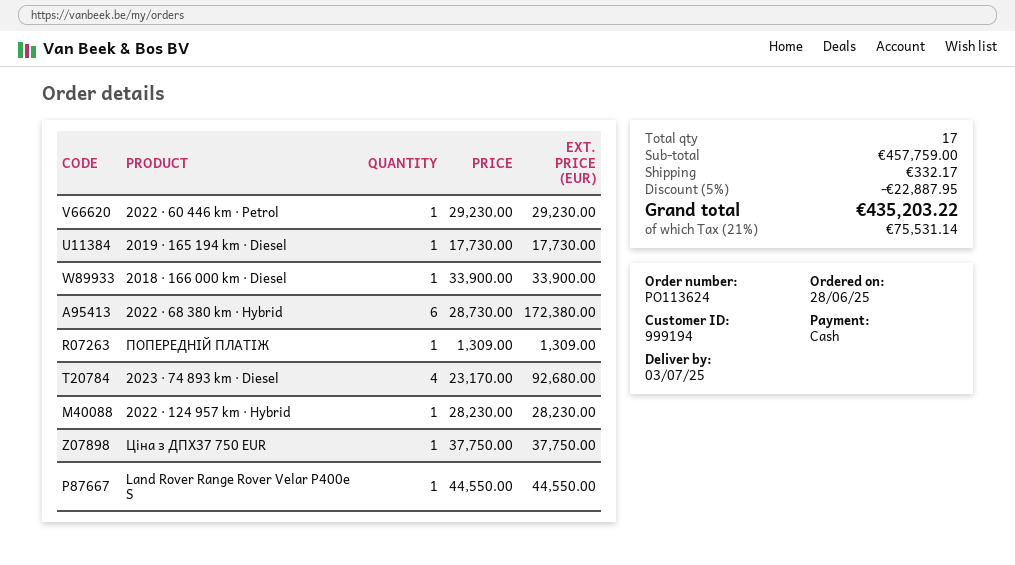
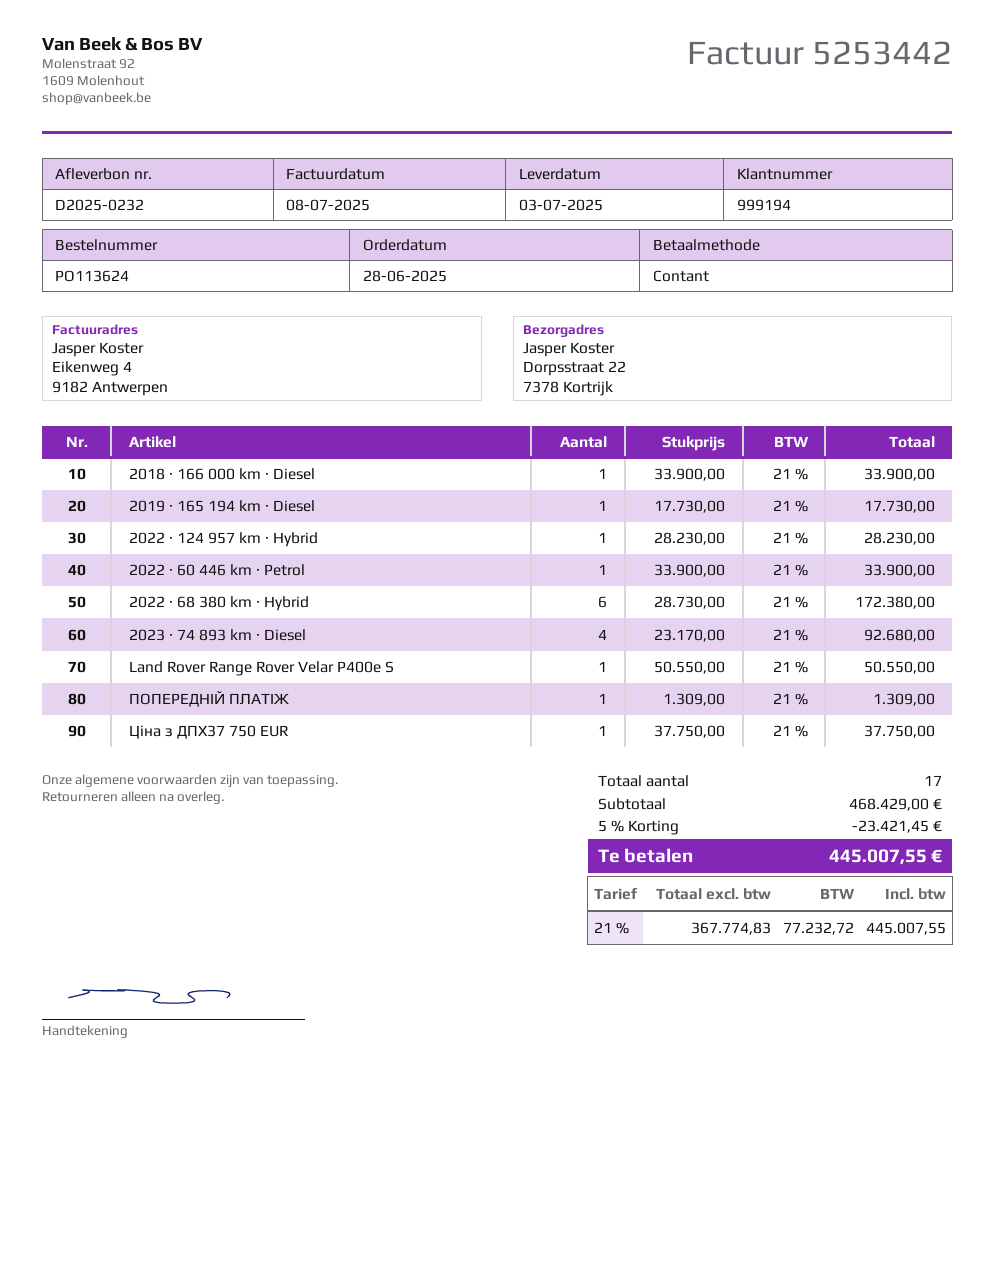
2022 · 60 446 km · Petrol: 1 x 29230.00 = 29230.00 -> 1 x 33900.00 = 33900.00
Land Rover Range Rover Velar P400e S: 1 x 44550.00 = 44550.00 -> 1 x 50550.00 = 50550.00
subtotal: 457759.00 -> 468429.00
discount: 5% = 22887.95 -> 5% = 23421.45
shipping: 332.17 -> none
tax: 21% = 75531.14 -> 21% = 77232.72
total: 435203.22 -> 445007.55

